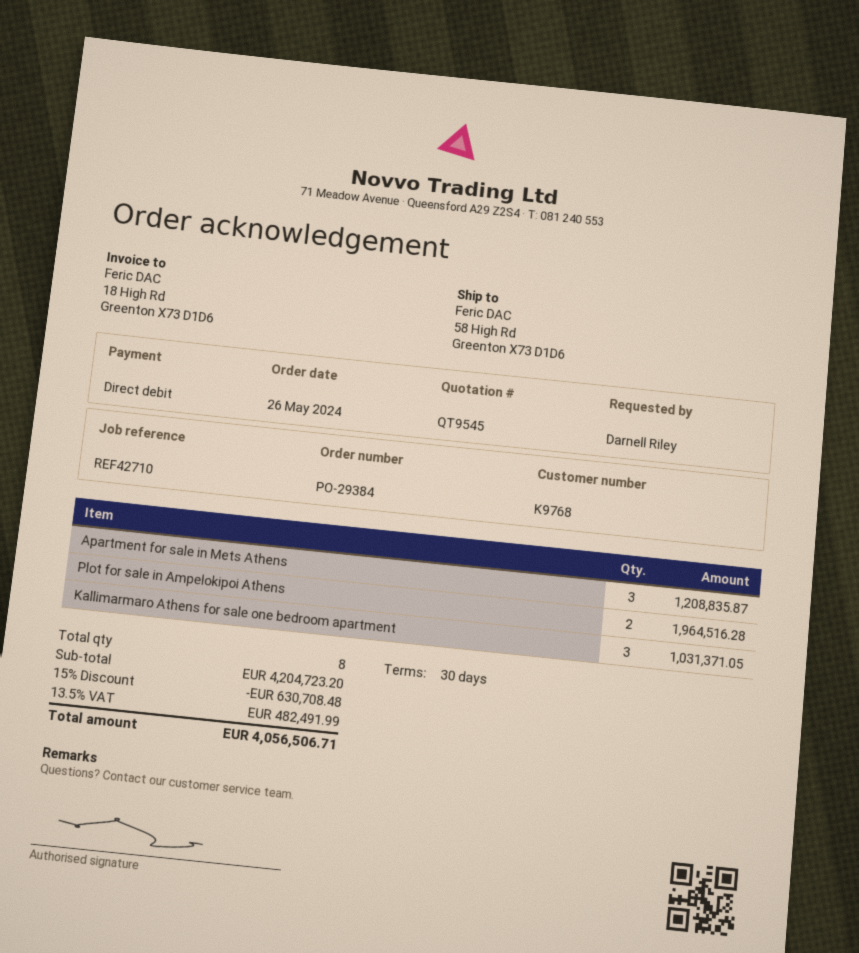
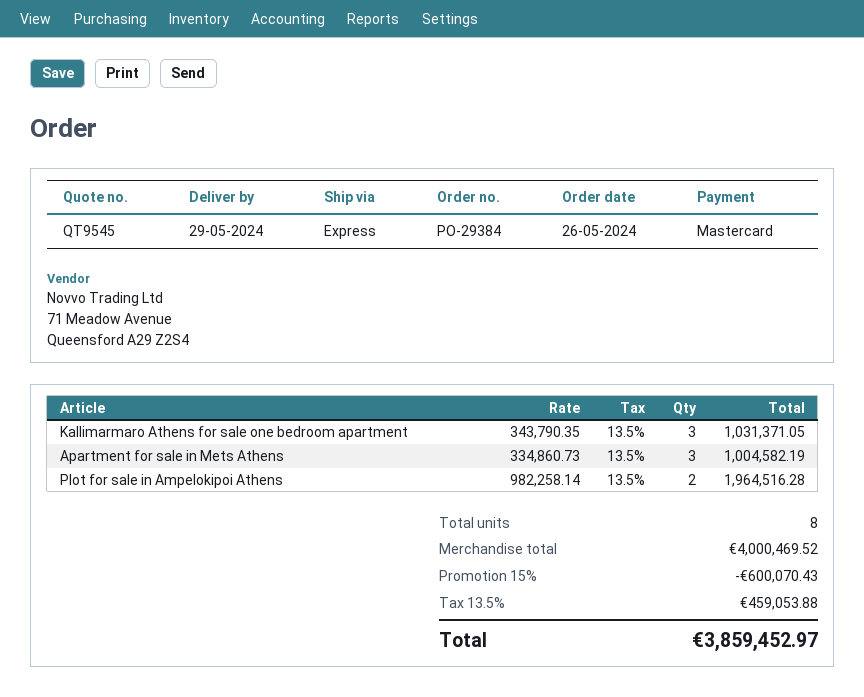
payment method: direct debit -> Mastercard
Apartment for sale in Mets Athens: 3 for 1208835.87 -> 3 for 1004582.19
subtotal: 4204723.20 -> 4000469.52
discount: 15% = 630708.48 -> 15% = 600070.43
tax: 13.5% = 482491.99 -> 13.5% = 459053.88
total: 4056506.71 -> 3859452.97

